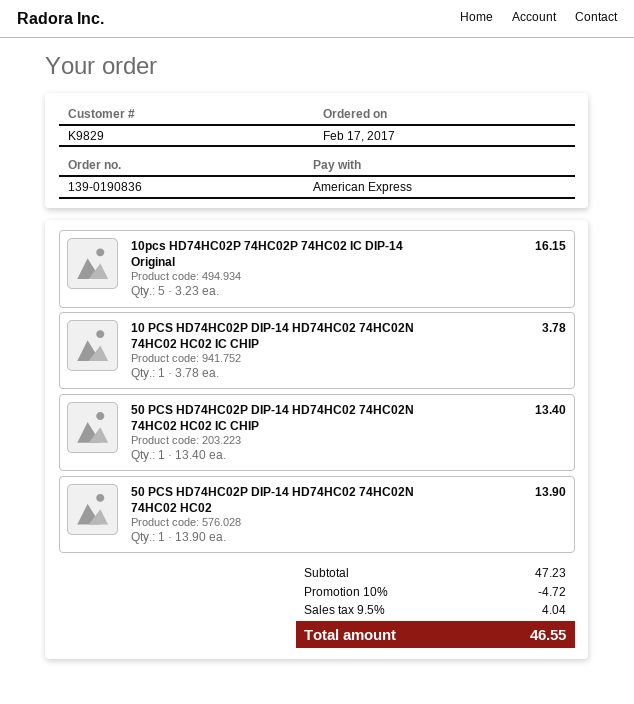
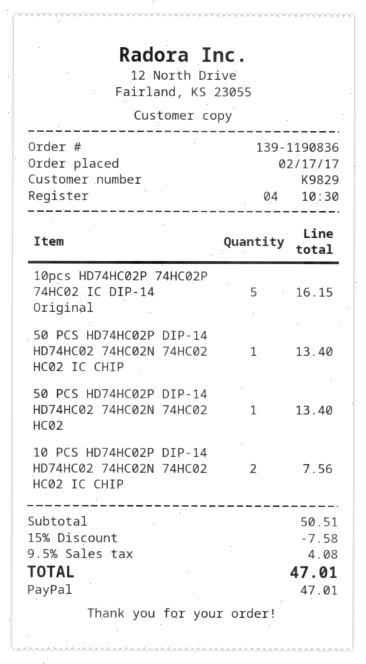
order number: 139-0190836 -> 139-1190836
payment method: American Express -> PayPal
10 PCS HD74HC02P DIP-14 HD74HC02 74HC02N 74HC02 HC02 IC CHIP: 1 for 3.78 -> 2 for 7.56
50 PCS HD74HC02P DIP-14 HD74HC02 74HC02N 74HC02 HC02: 1 for 13.90 -> 1 for 13.40
subtotal: 47.23 -> 50.51
discount: 10% = 4.72 -> 15% = 7.58
tax: 9.5% = 4.04 -> 9.5% = 4.08
total: 46.55 -> 47.01

